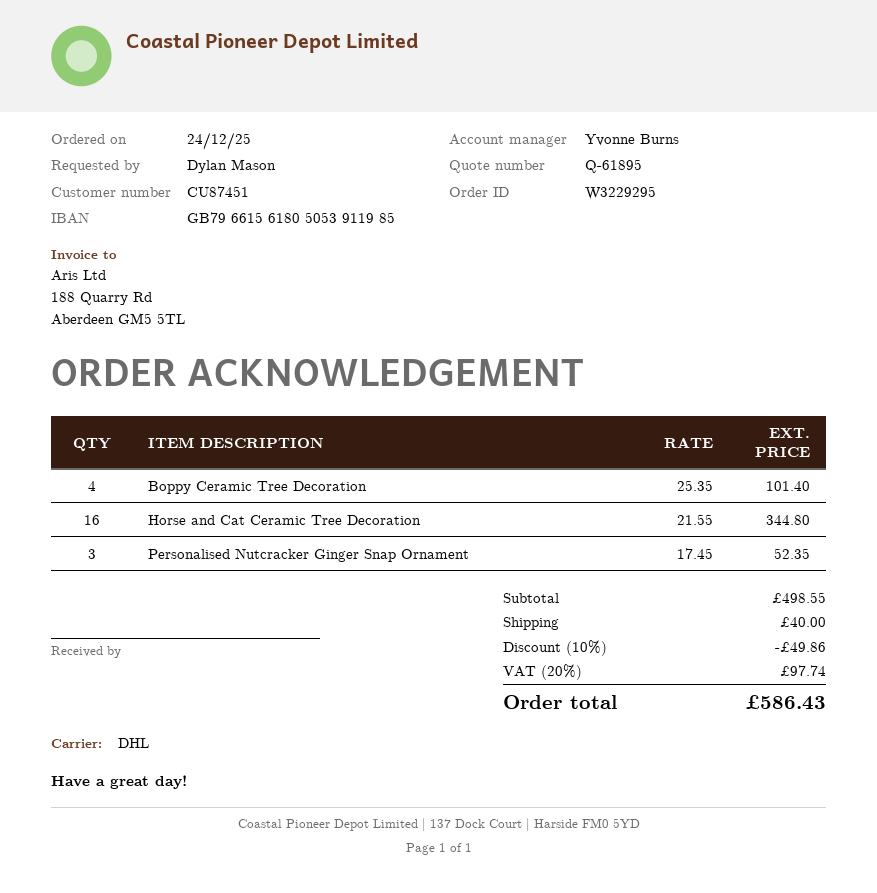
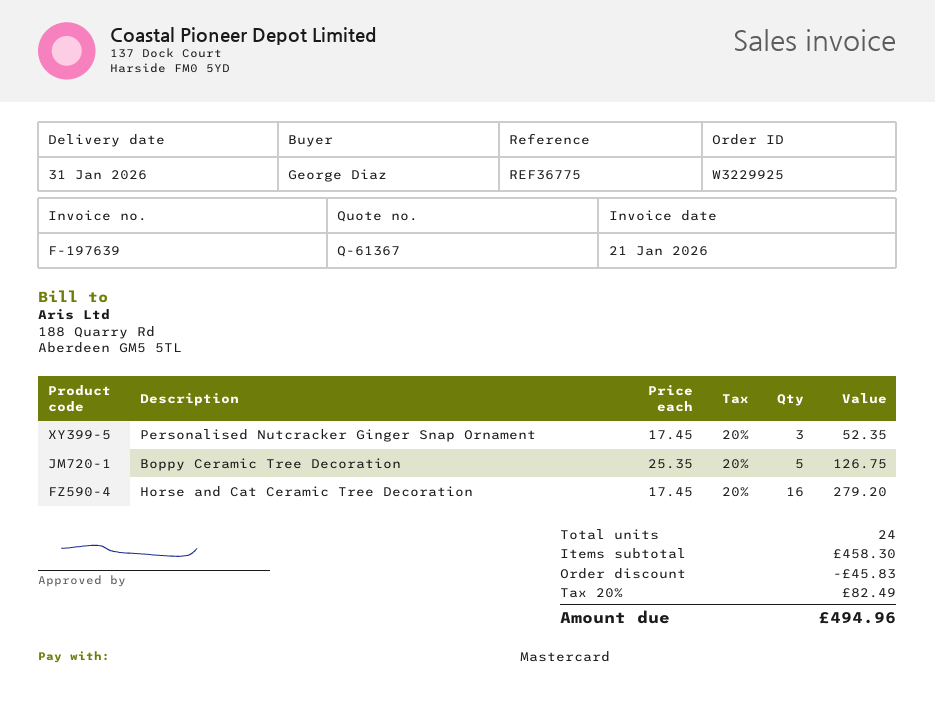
quote number: Q-61895 -> Q-61367
order number: W3229295 -> W3229925
ordered by: Dylan Mason -> George Diaz
Boppy Ceramic Tree Decoration: 4 x 25.35 = 101.40 -> 5 x 25.35 = 126.75
Horse and Cat Ceramic Tree Decoration: 16 x 21.55 = 344.80 -> 16 x 17.45 = 279.20
subtotal: 498.55 -> 458.30
discount: 49.86 -> 45.83
shipping: 40.00 -> none
tax: 20% = 97.74 -> 20% = 82.49
total: 586.43 -> 494.96

